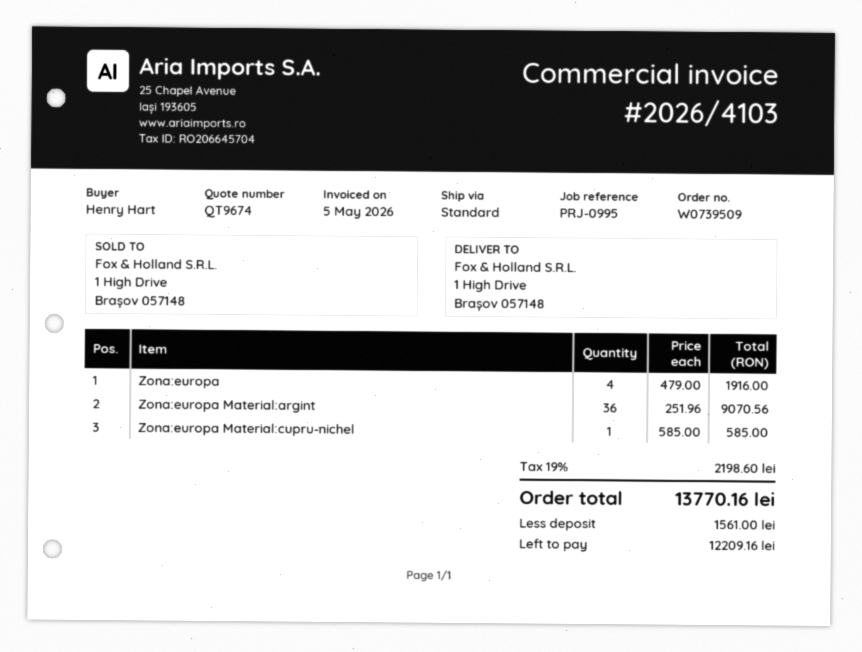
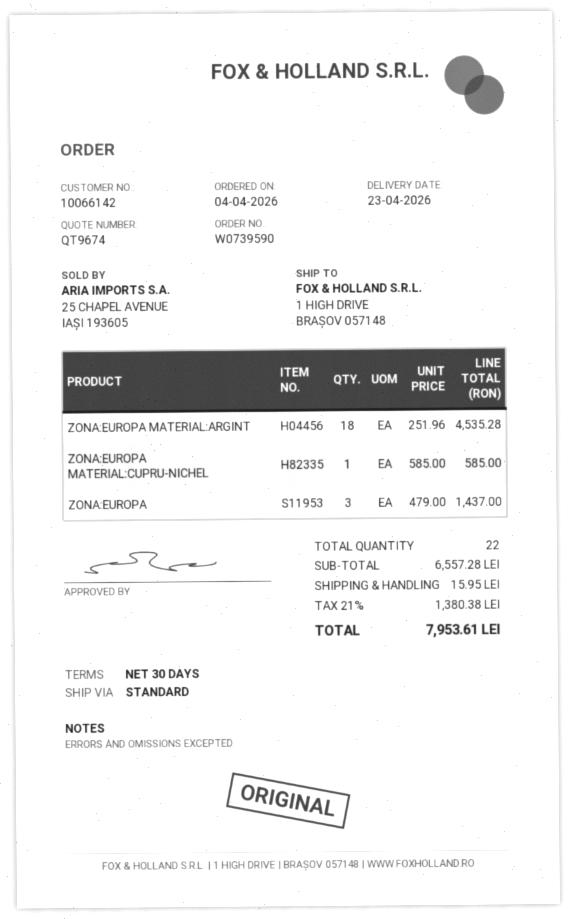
order number: W0739509 -> W0739590
Zona:europa: 4 x 479.00 = 1916.00 -> 3 x 479.00 = 1437.00
Zona:europa Material:argint: 36 x 251.96 = 9070.56 -> 18 x 251.96 = 4535.28
shipping: none -> 15.95
tax: 19% = 2198.60 -> 21% = 1380.38
total: 13770.16 -> 7953.61

